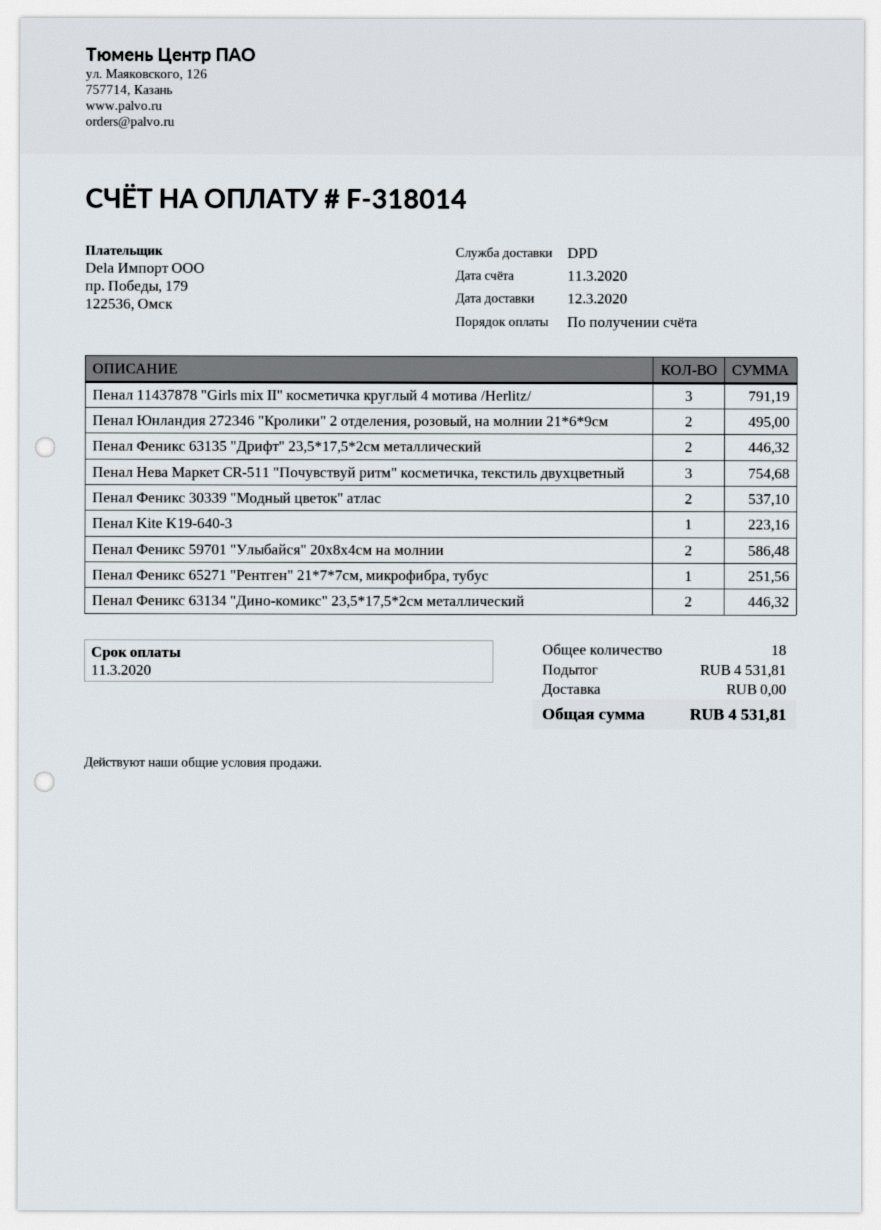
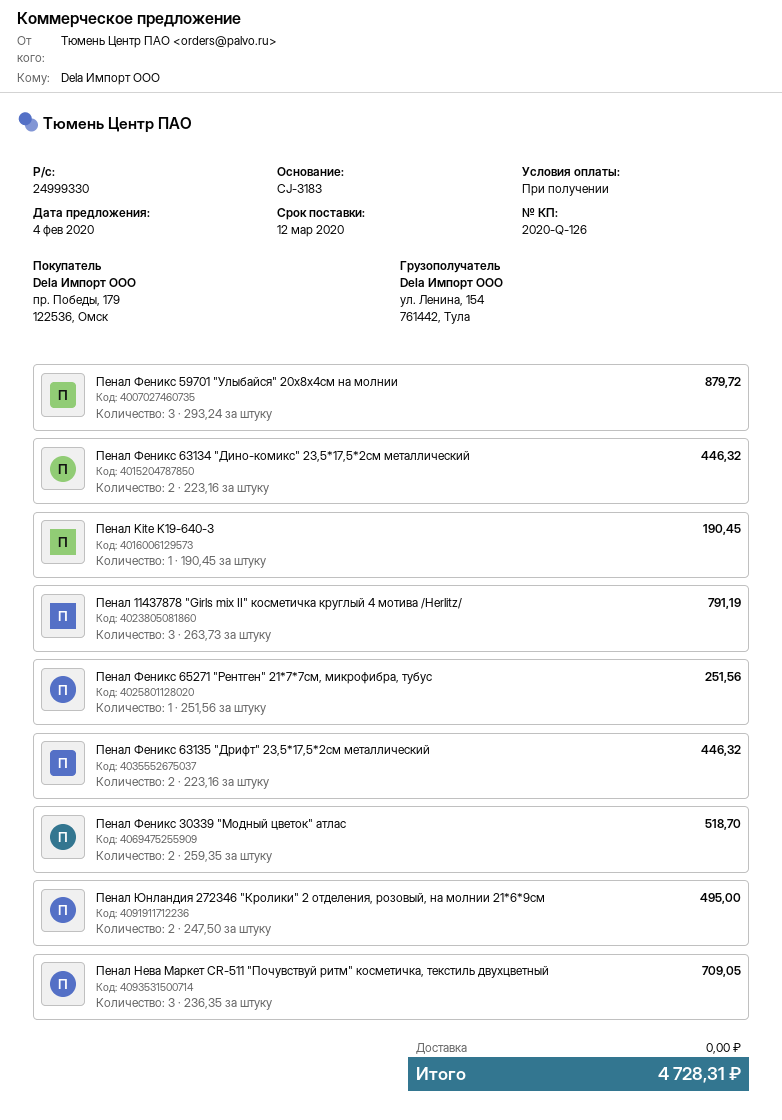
Пенал Нева Маркет CR-511 "Почувствуй ритм" косметичка, текстиль двухцветный: 3 for 754.68 -> 3 for 709.05
Пенал Феникс 30339 "Модный цветок" атлас: 2 for 537.10 -> 2 for 518.70
Пенал Kite K19-640-3: 1 for 223.16 -> 1 for 190.45
Пенал Феникс 59701 "Улыбайся" 20x8x4см на молнии: 2 for 586.48 -> 3 for 879.72
total: 4531.81 -> 4728.31

